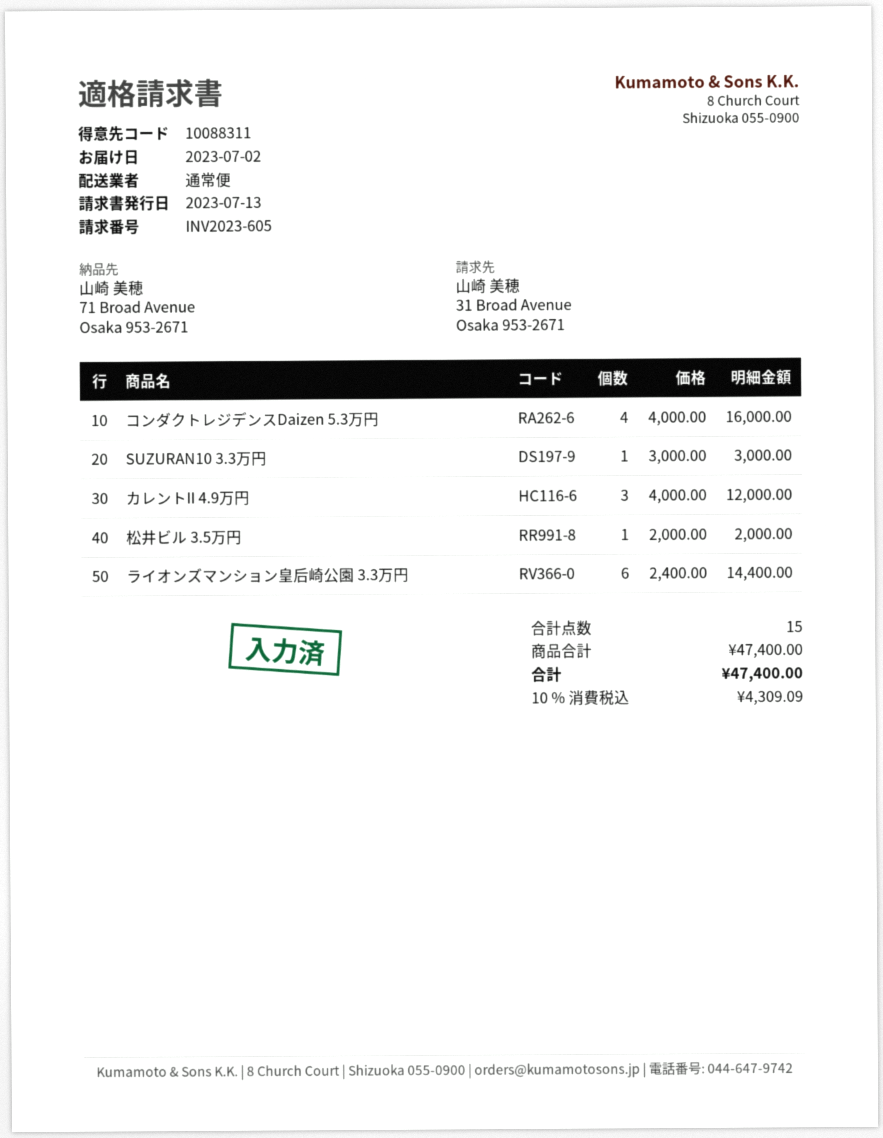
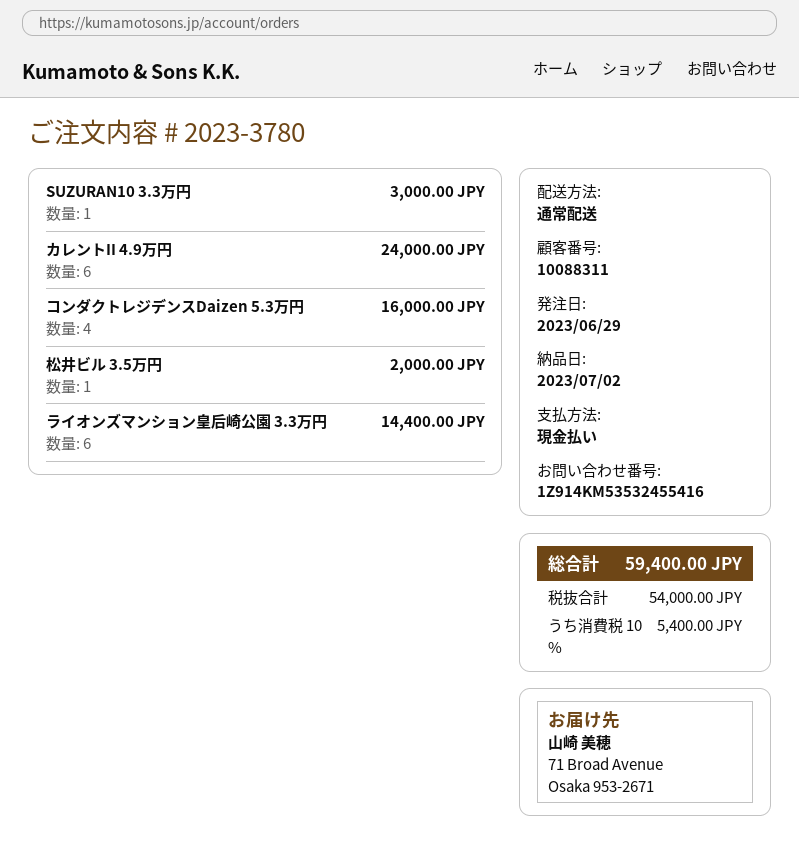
カレントII 4.9万円: 3 for 12000.00 -> 6 for 24000.00
tax: 10% = 4309.09 -> 10% = 5400.00
total: 47400.00 -> 59400.00

